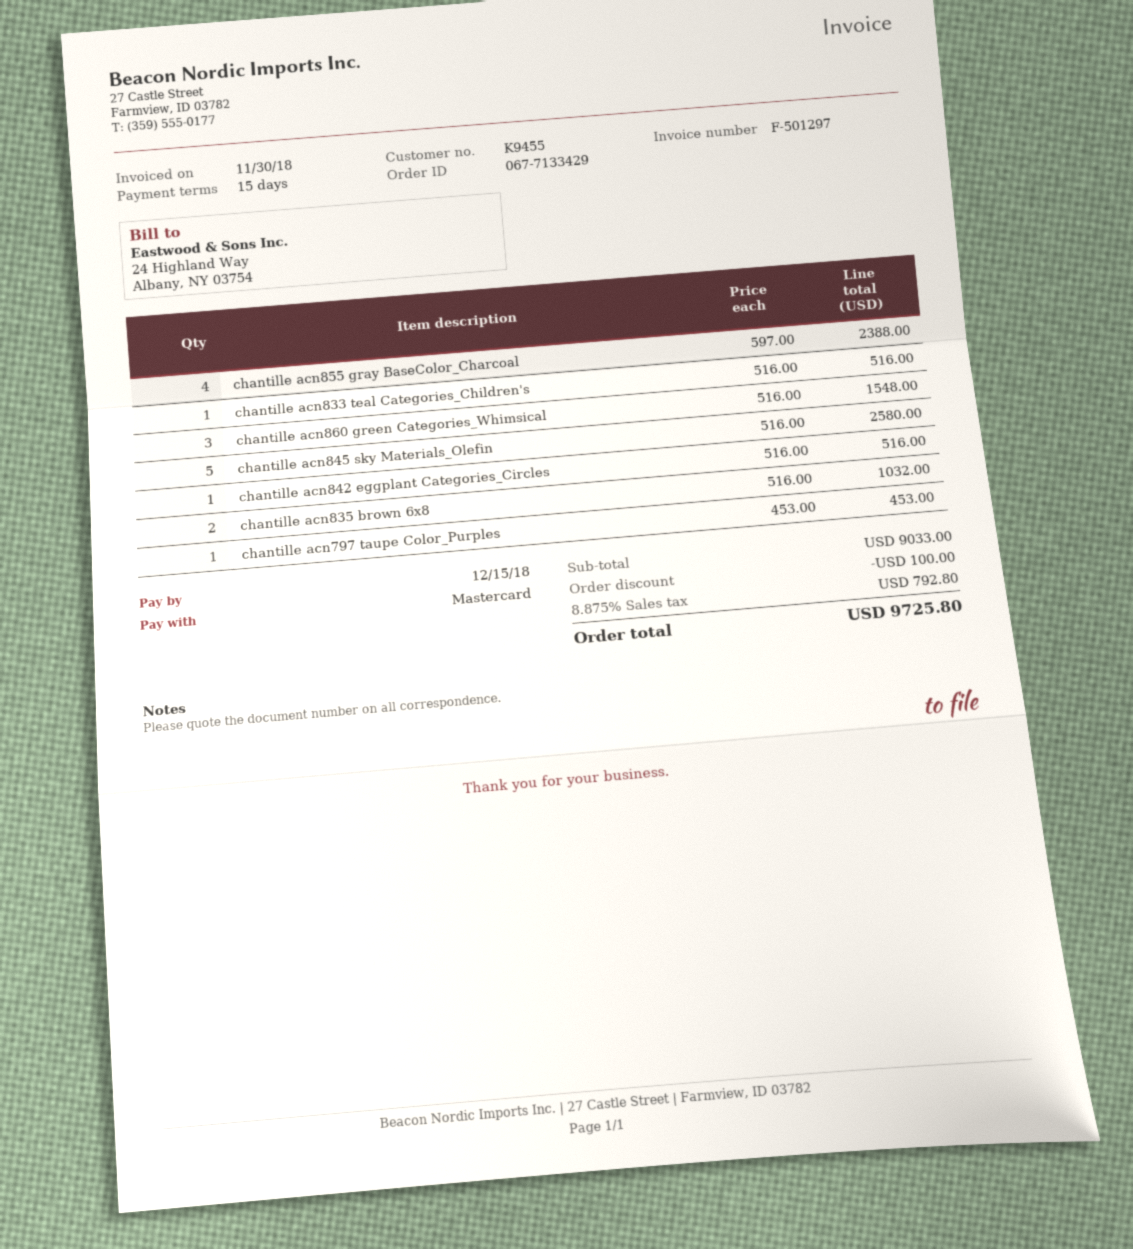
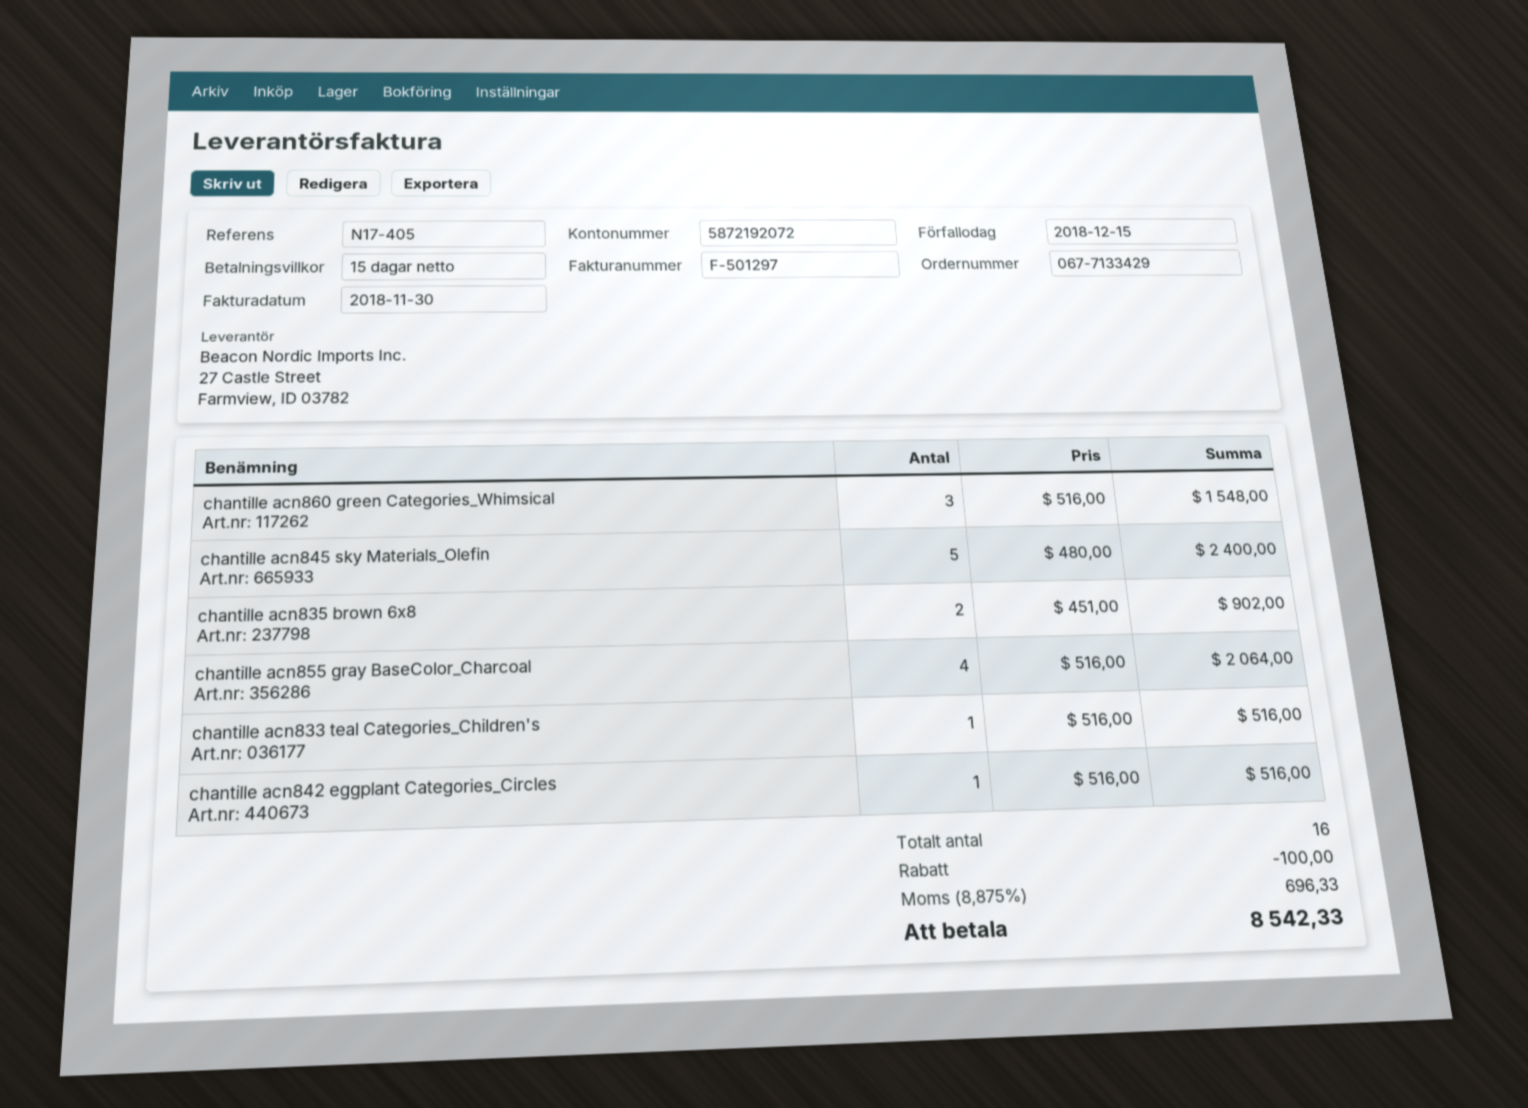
chantille acn855 gray BaseColor_Charcoal: 4 x 597.00 = 2388.00 -> 4 x 516.00 = 2064.00
chantille acn845 sky Materials_Olefin: 5 x 516.00 = 2580.00 -> 5 x 480.00 = 2400.00
chantille acn835 brown 6x8: 2 x 516.00 = 1032.00 -> 2 x 451.00 = 902.00
chantille acn797 taupe Color_Purples: 1 x 453.00 = 453.00 -> none
tax: 8.875% = 792.80 -> 8.875% = 696.33
total: 9725.80 -> 8542.33

